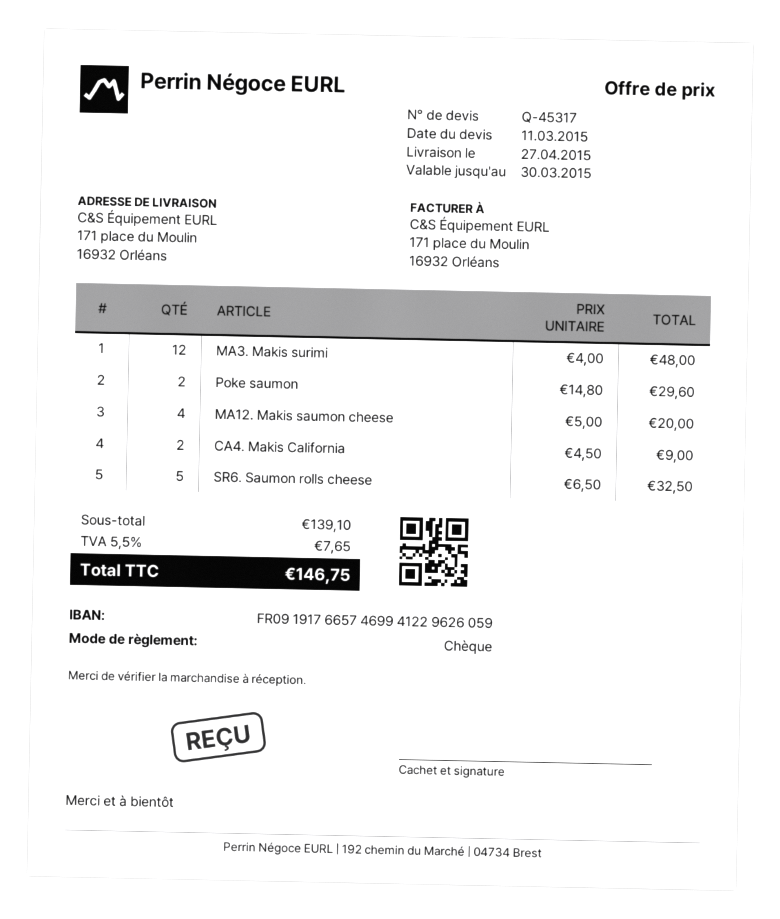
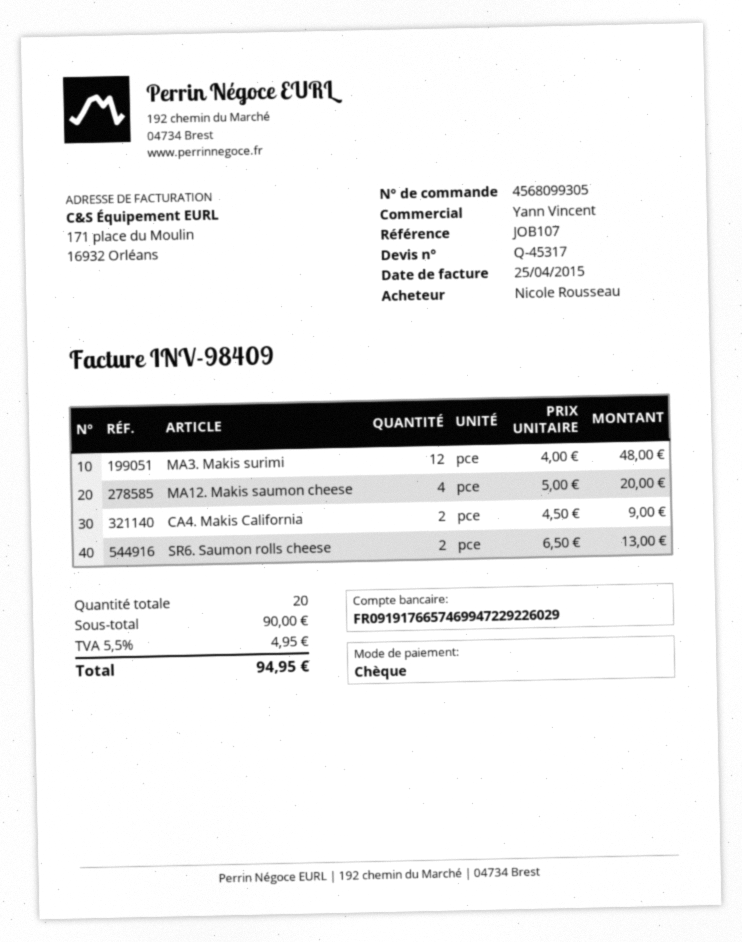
bank account: FR0919176657469941229626059 -> FR0919176657469947229226029
Poke saumon: 2 x 14.80 = 29.60 -> none
SR6. Saumon rolls cheese: 5 x 6.50 = 32.50 -> 2 x 6.50 = 13.00
subtotal: 139.10 -> 90.00
tax: 5.5% = 7.65 -> 5.5% = 4.95
total: 146.75 -> 94.95

